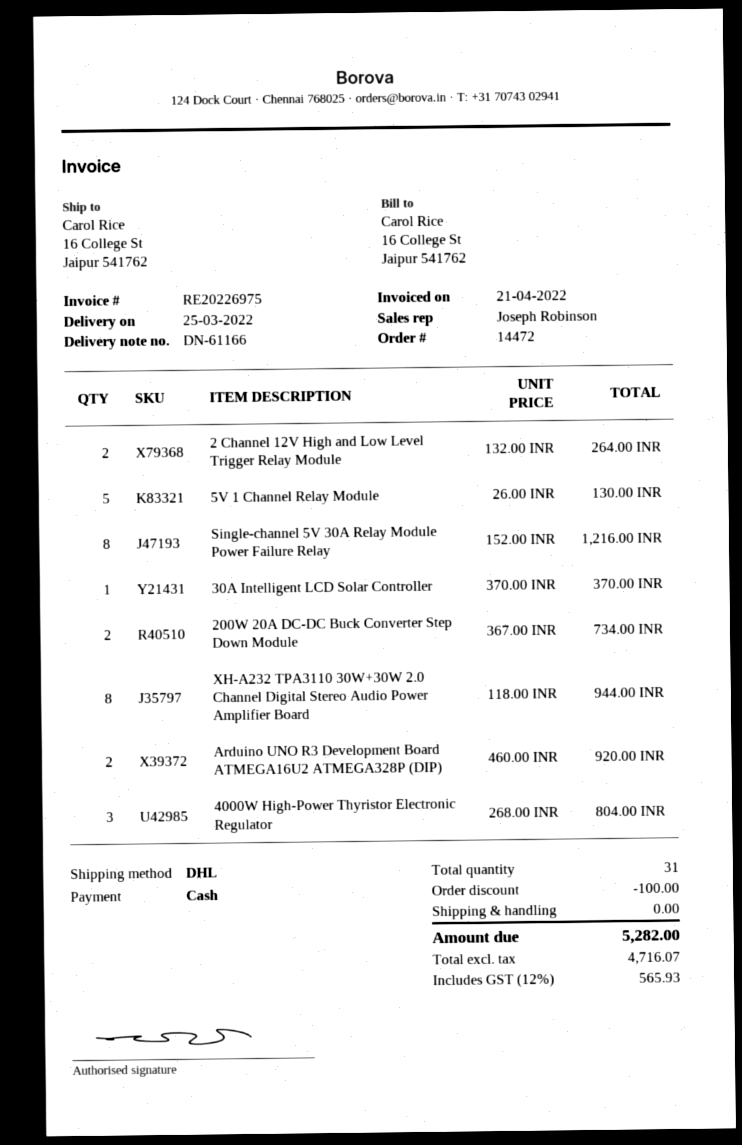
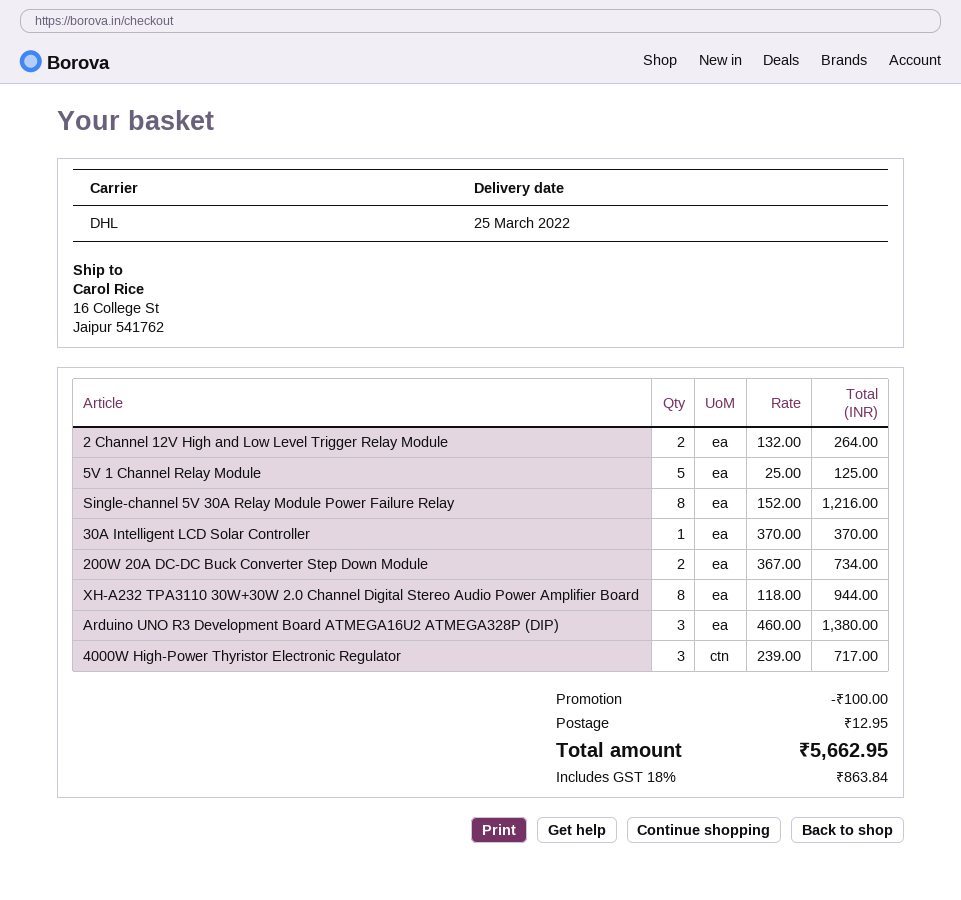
5V 1 Channel Relay Module: 5 x 26.00 = 130.00 -> 5 x 25.00 = 125.00
Arduino UNO R3 Development Board ATMEGA16U2 ATMEGA328P (DIP): 2 x 460.00 = 920.00 -> 3 x 460.00 = 1380.00
4000W High-Power Thyristor Electronic Regulator: 3 x 268.00 = 804.00 -> 3 x 239.00 = 717.00
shipping: 0.00 -> 12.95
tax: 12% = 565.93 -> 18% = 863.84
total: 5282.00 -> 5662.95

